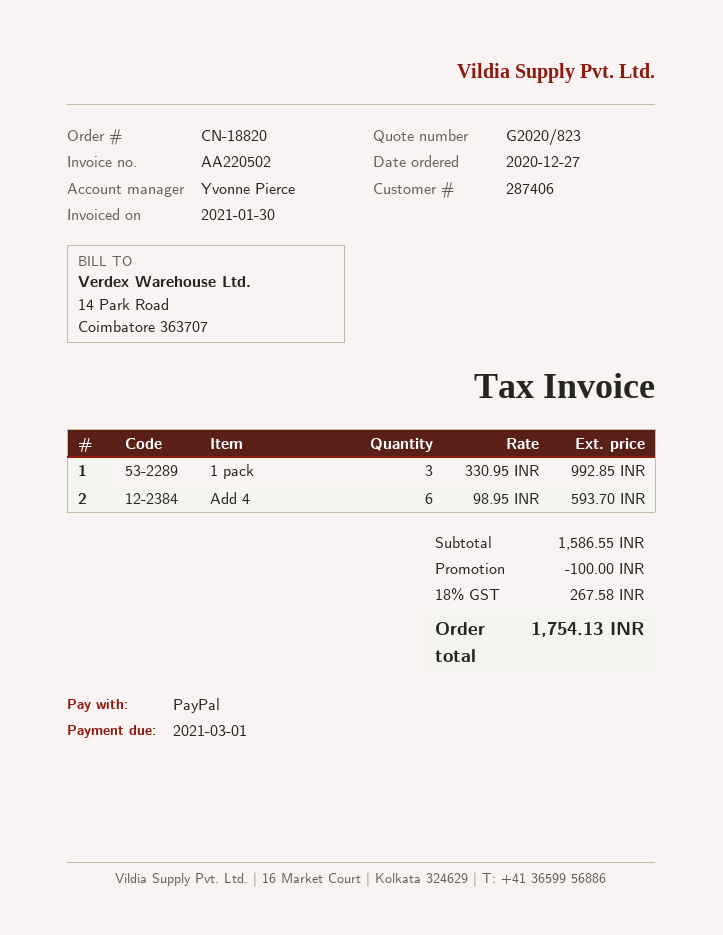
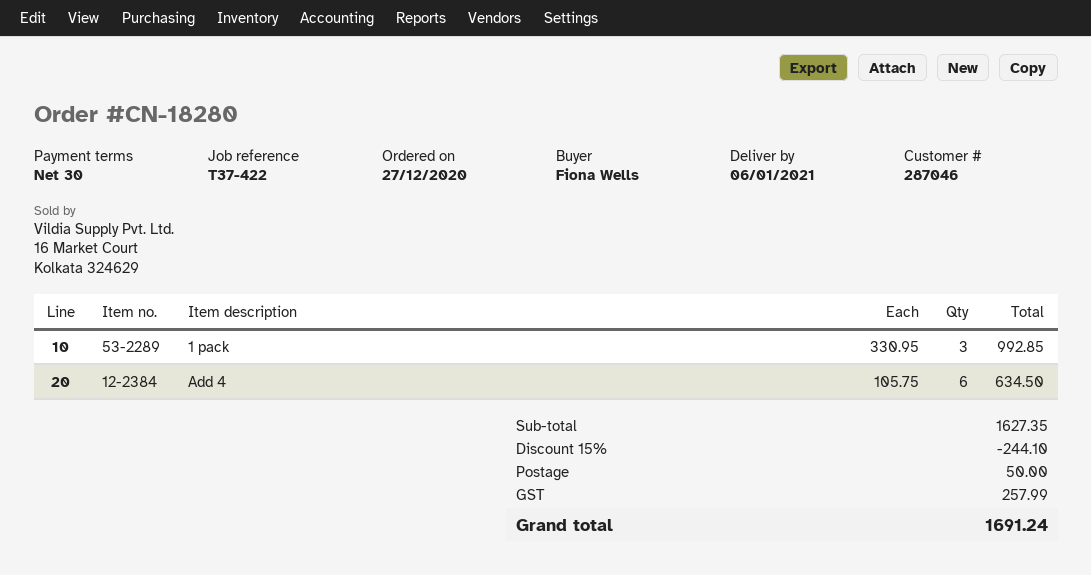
order number: CN-18820 -> CN-18280
customer number: 287406 -> 287046
Add 4: 6 x 98.95 = 593.70 -> 6 x 105.75 = 634.50
subtotal: 1586.55 -> 1627.35
discount: 100.00 -> 244.10
shipping: none -> 50.00
tax: 267.58 -> 257.99
total: 1754.13 -> 1691.24

